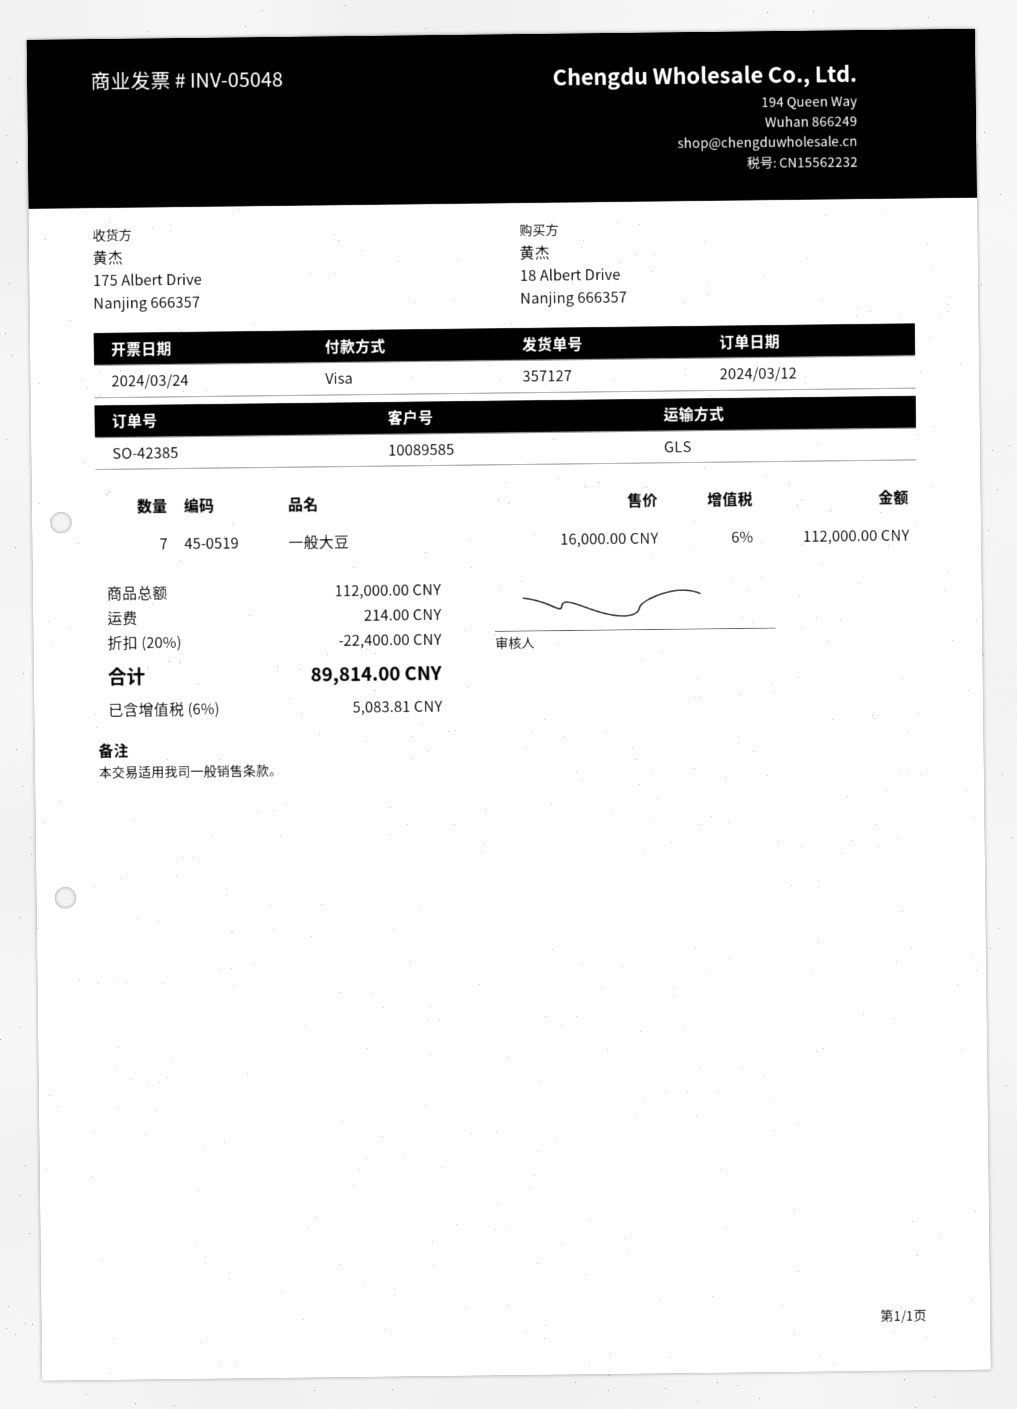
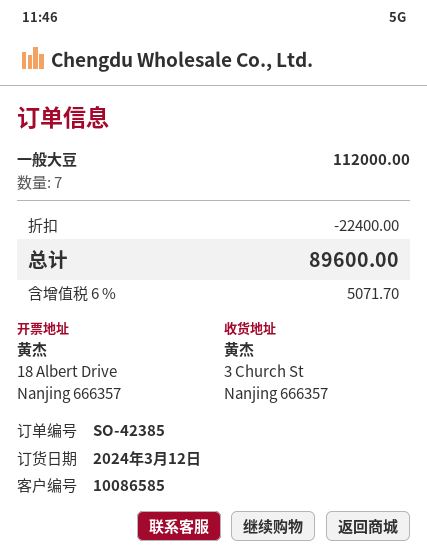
customer number: 10089585 -> 10086585
ship to: 175 Albert Drive, Nanjing 666357 -> 3 Church St, Nanjing 666357
shipping: 214.00 -> none
tax: 6% = 5083.81 -> 6% = 5071.70
total: 89814.00 -> 89600.00

